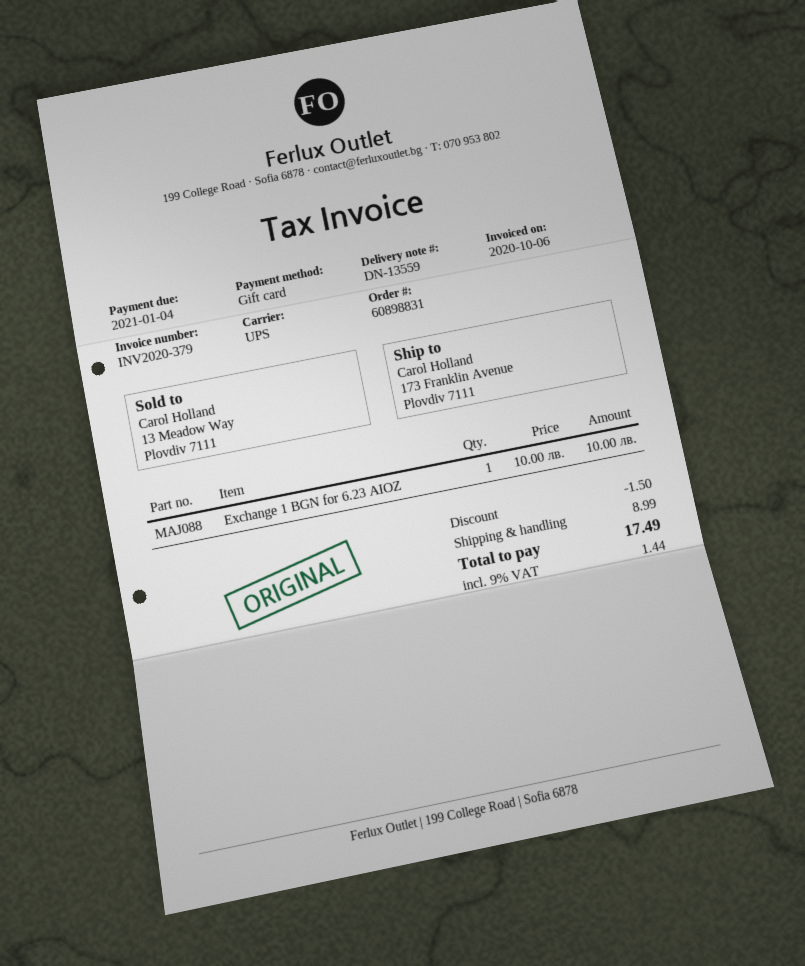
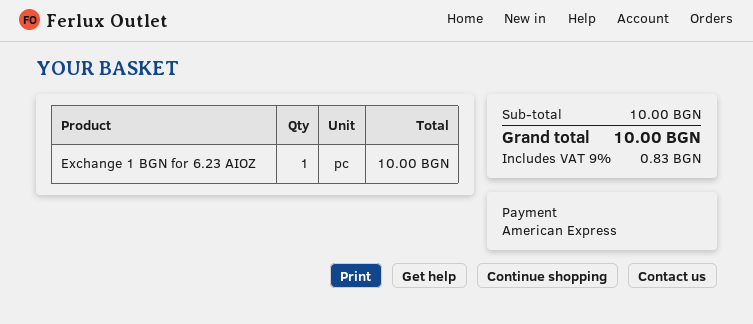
payment method: gift card -> American Express
discount: 1.50 -> none
shipping: 8.99 -> none
tax: 9% = 1.44 -> 9% = 0.83
total: 17.49 -> 10.00

